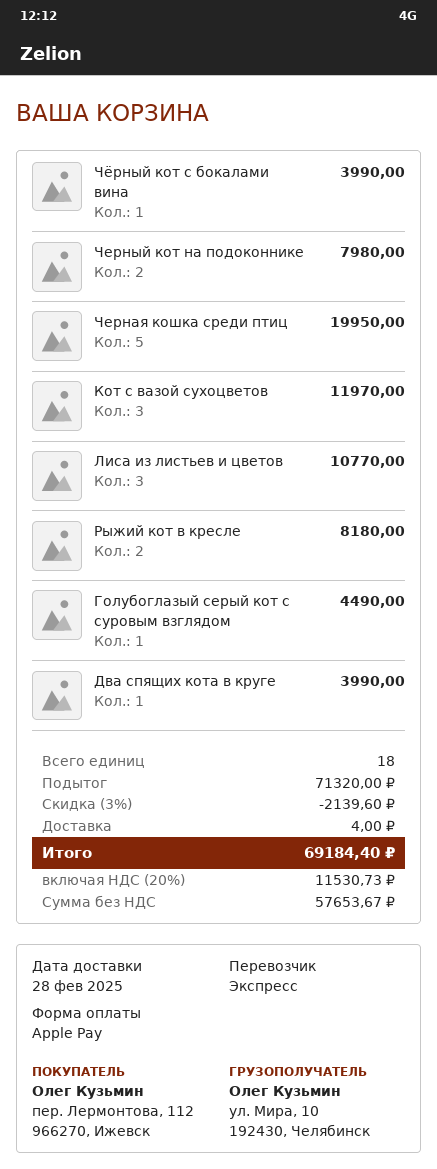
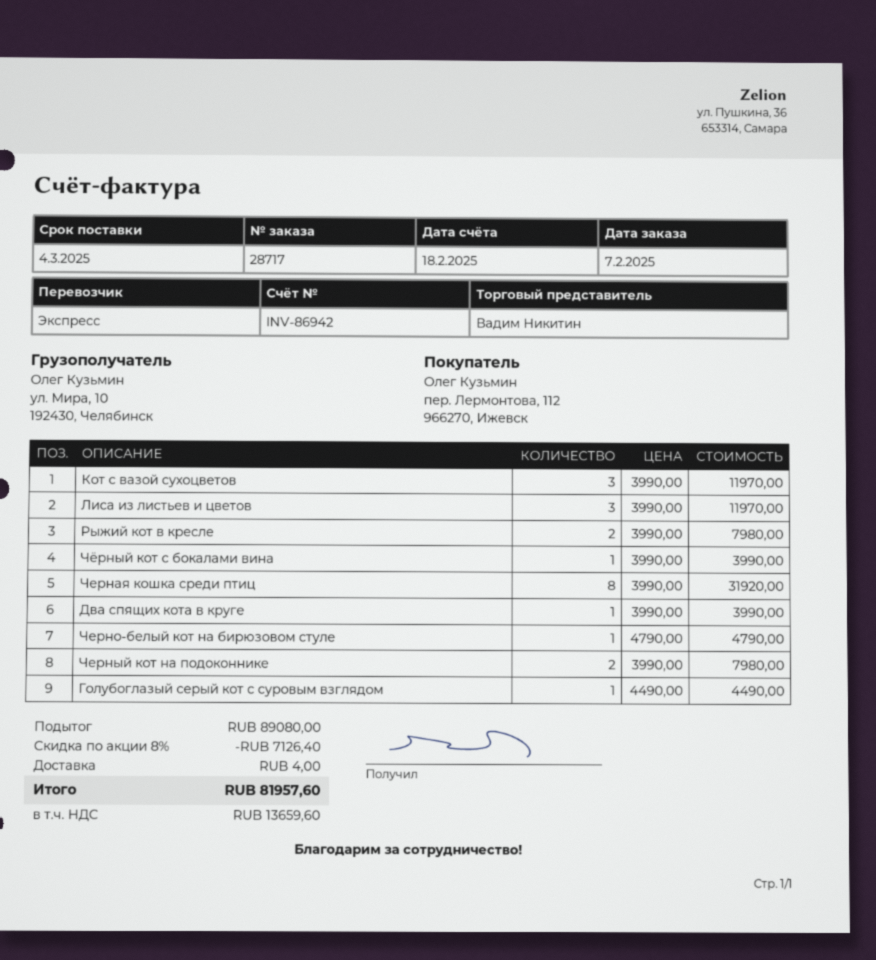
delivery date: 2025-02-28 -> 2025-03-04
Черная кошка среди птиц: 5 for 19950.00 -> 8 for 31920.00
Лиса из листьев и цветов: 3 for 10770.00 -> 3 for 11970.00
Рыжий кот в кресле: 2 for 8180.00 -> 2 for 7980.00
Черно-белый кот на бирюзовом стуле: none -> 1 for 4790.00
subtotal: 71320.00 -> 89080.00
discount: 3% = 2139.60 -> 8% = 7126.40
tax: 11530.73 -> 13659.60
total: 69184.40 -> 81957.60

